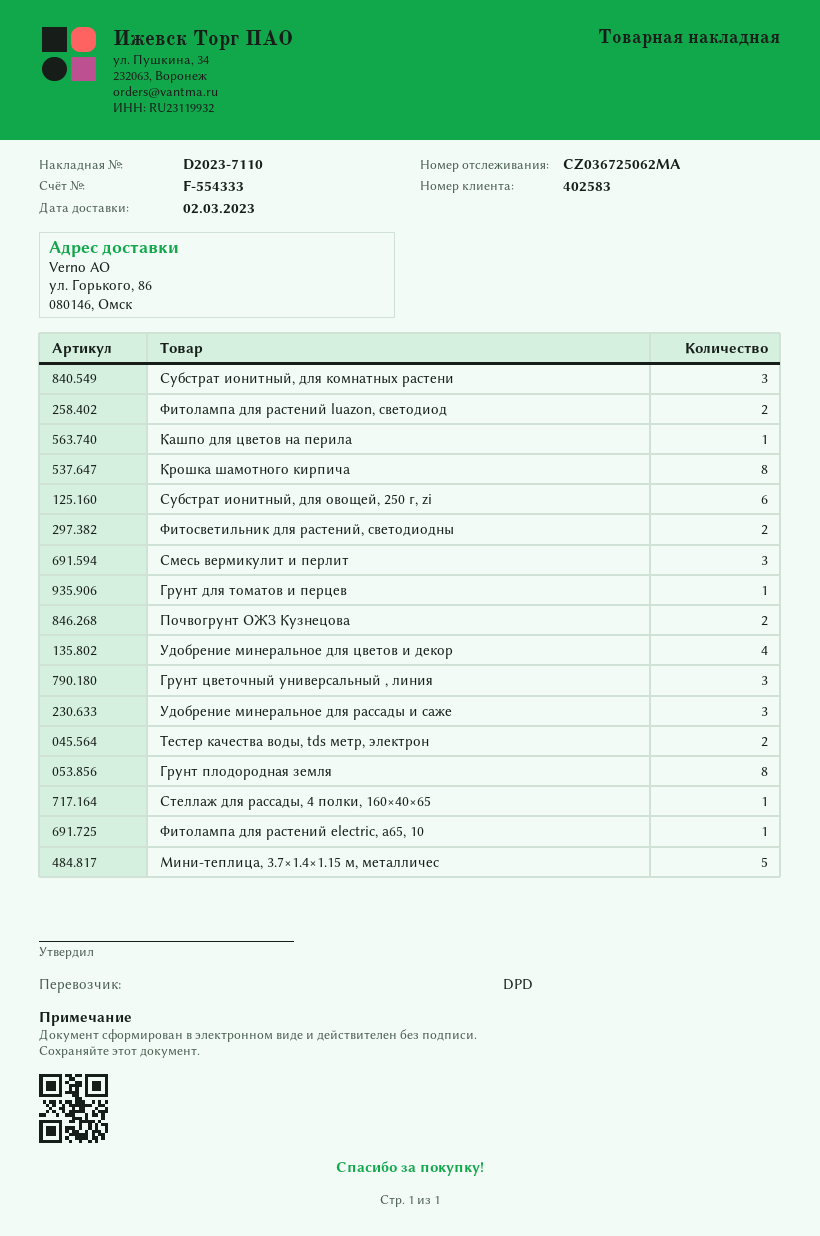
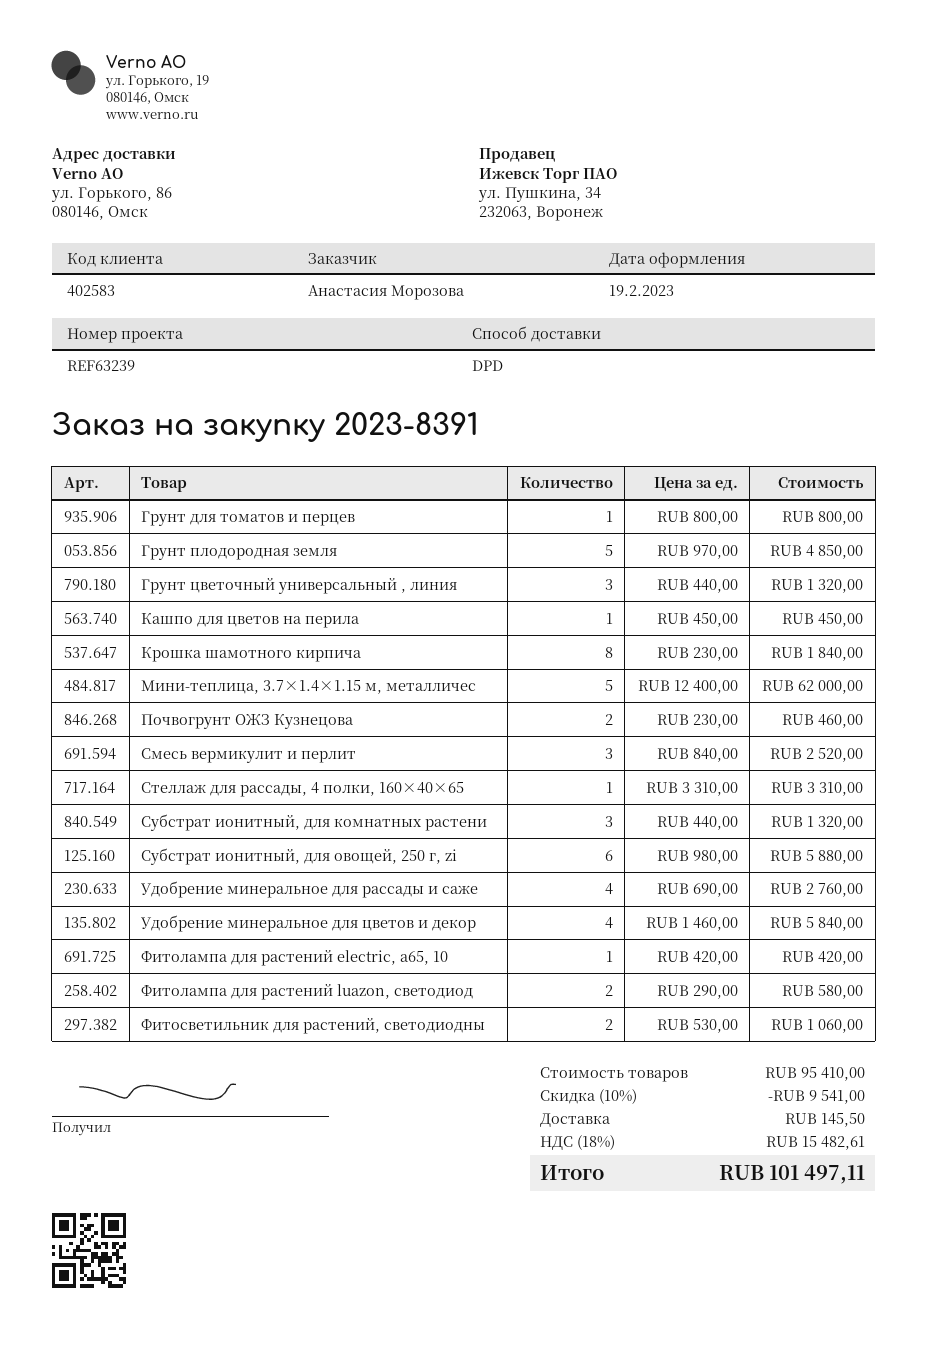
Удобрение минеральное для рассады и саже: 3 -> 4
Тестер качества воды, tds метр, электрон: 2 -> none
Грунт плодородная земля: 8 -> 5

